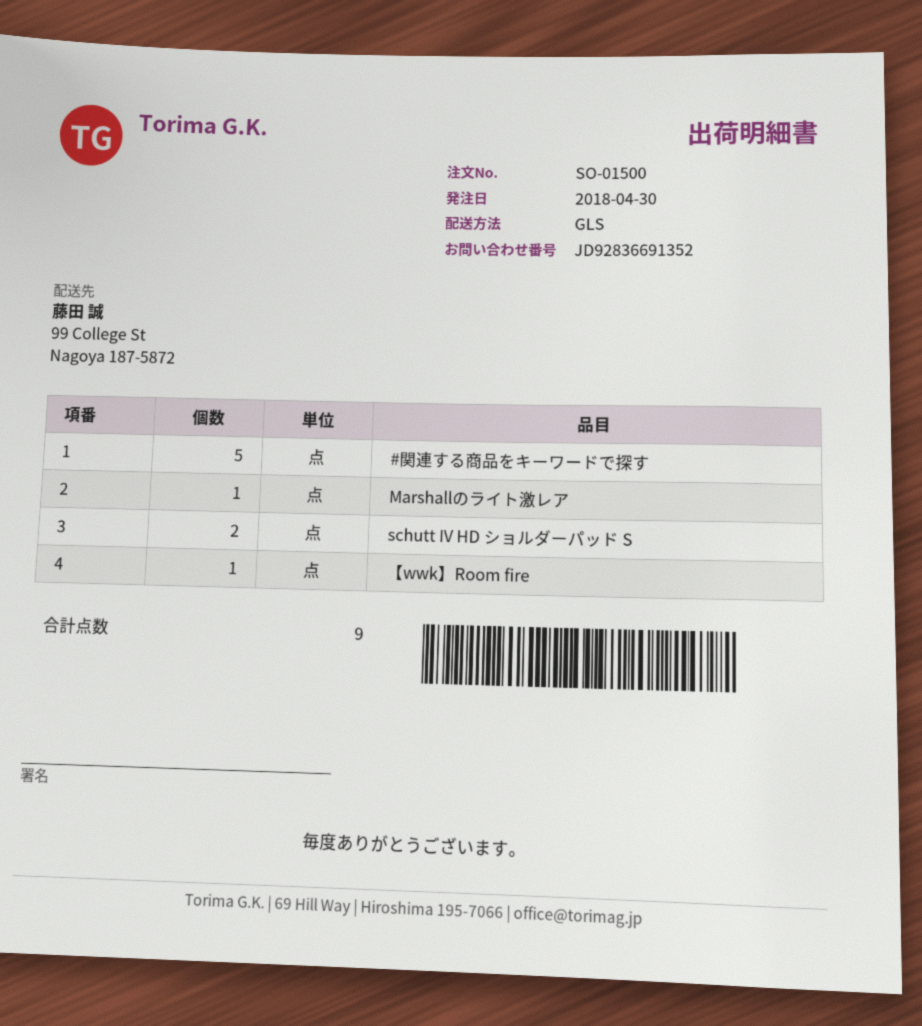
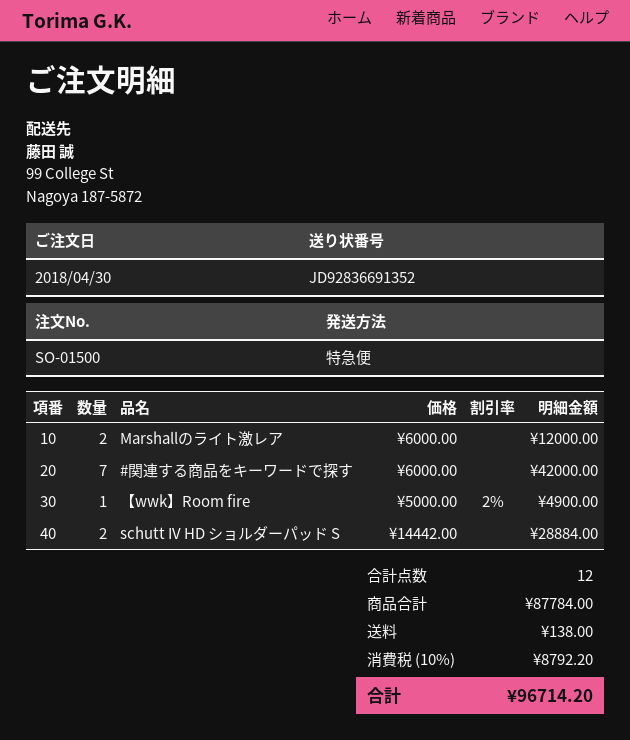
shipping method: GLS -> express
#関連する商品をキーワードで探す: 5 -> 7
Marshallのライト激レア: 1 -> 2
total quantity: 9 -> 12

